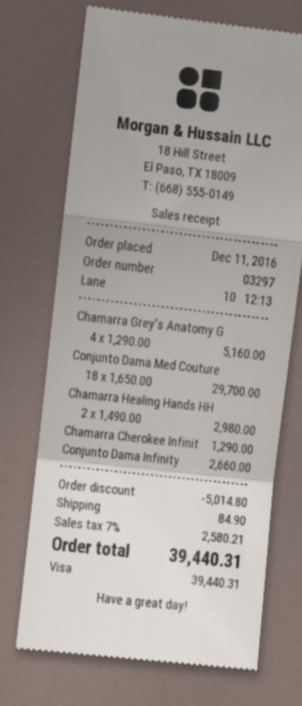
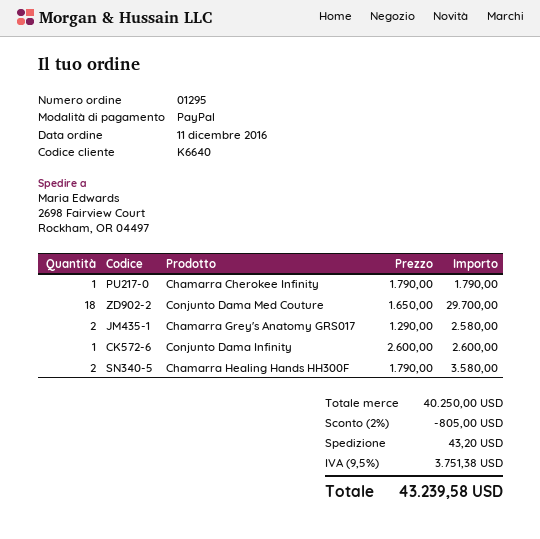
order number: 03297 -> 01295
payment method: Visa -> PayPal
Chamarra Grey's Anatomy G: 4 x 1290.00 = 5160.00 -> 2 x 1290.00 = 2580.00
Chamarra Healing Hands HH: 2 x 1490.00 = 2980.00 -> 2 x 1790.00 = 3580.00
Chamarra Cherokee Infinit: 1 x 1290.00 = 1290.00 -> 1 x 1790.00 = 1790.00
Conjunto Dama Infinity: 1 x 2660.00 = 2660.00 -> 1 x 2600.00 = 2600.00
discount: 5014.80 -> 805.00
shipping: 84.90 -> 43.20
tax: 7% = 2580.21 -> 9.5% = 3751.38
total: 39440.31 -> 43239.58

